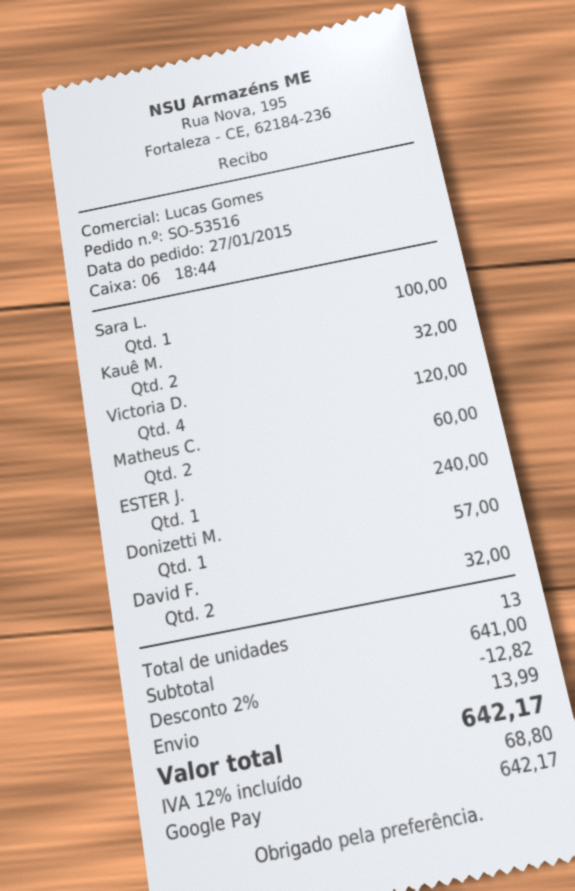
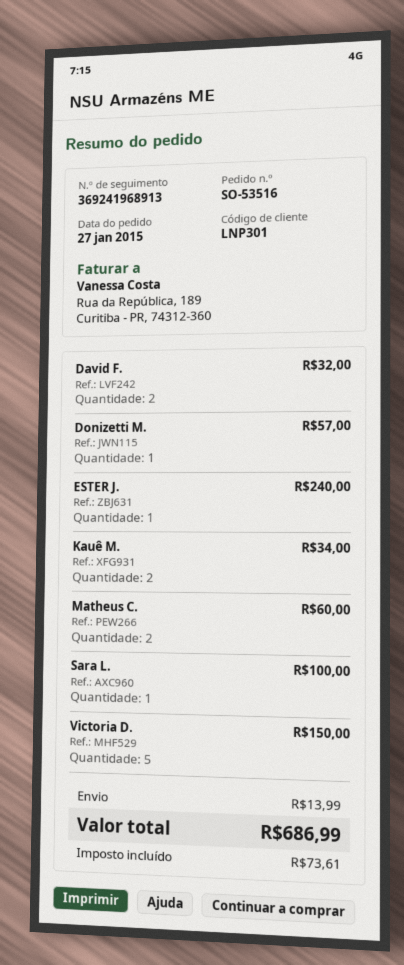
Kauê M.: 2 for 32.00 -> 2 for 34.00
Victoria D.: 4 for 120.00 -> 5 for 150.00
discount: 2% = 12.82 -> none
tax: 68.80 -> 73.61
total: 642.17 -> 686.99

